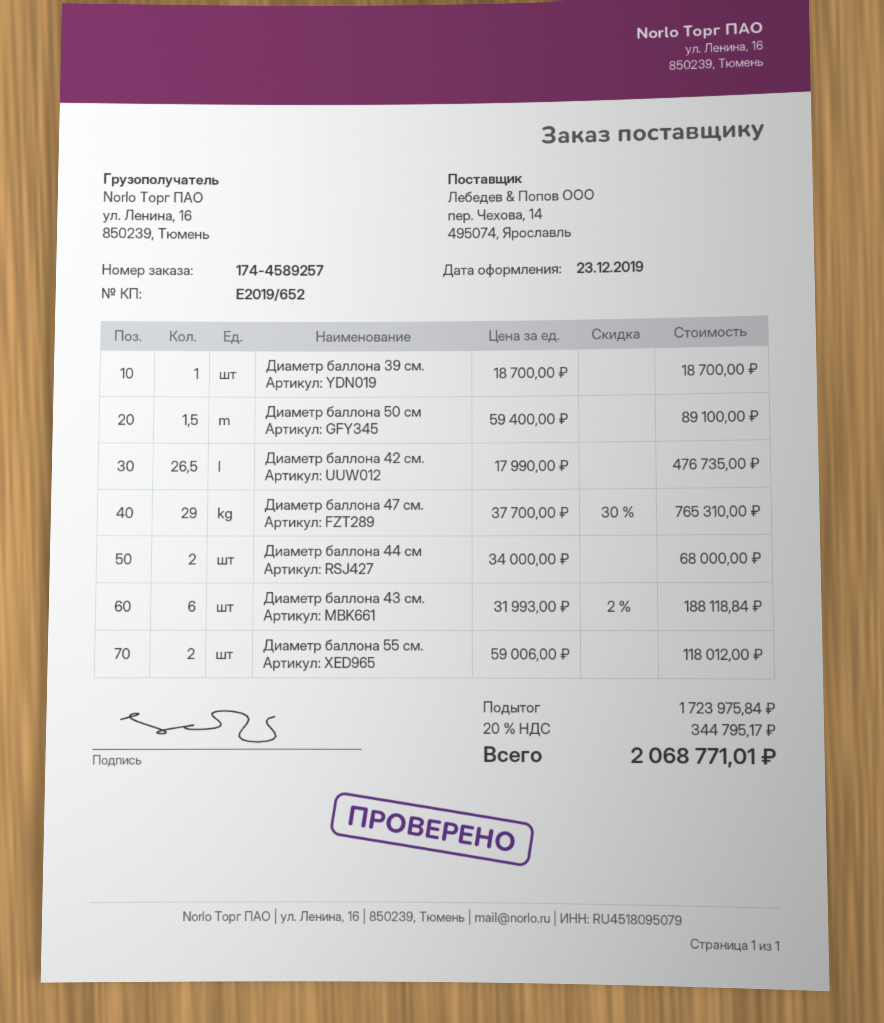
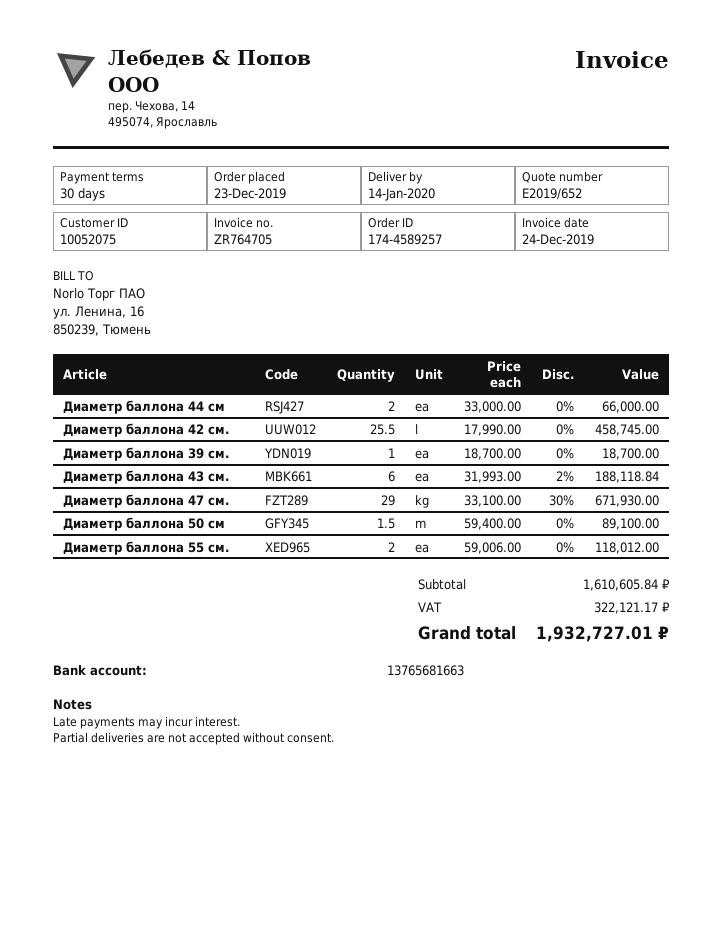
Диаметр баллона 42 см.: 26.5 x 17990.00 = 476735.00 -> 25.5 x 17990.00 = 458745.00
Диаметр баллона 47 см.: 29 x 37700.00 - 30% = 765310.00 -> 29 x 33100.00 - 30% = 671930.00
Диаметр баллона 44 см: 2 x 34000.00 = 68000.00 -> 2 x 33000.00 = 66000.00
subtotal: 1723975.84 -> 1610605.84
tax: 344795.17 -> 322121.17
total: 2068771.01 -> 1932727.01

